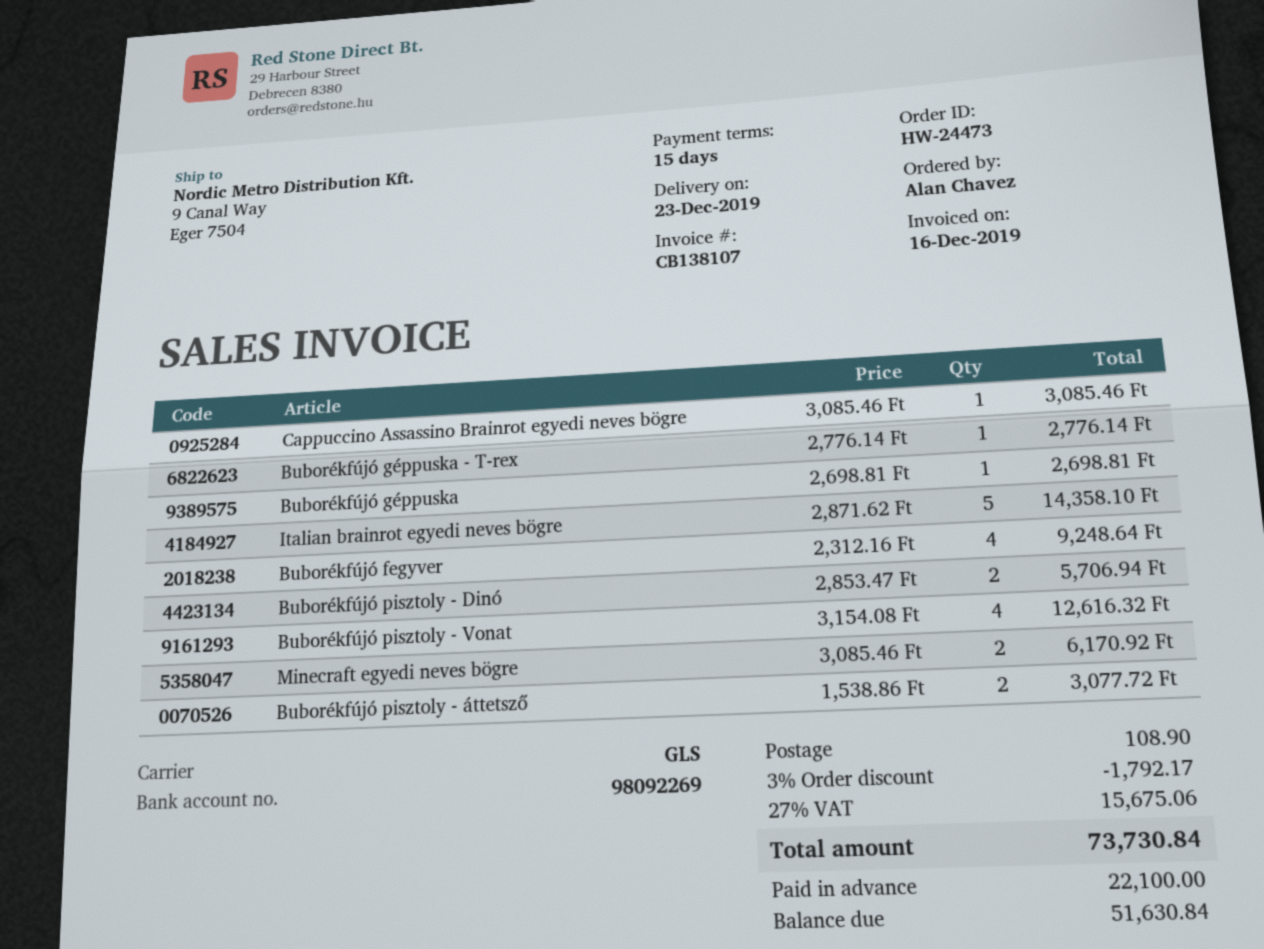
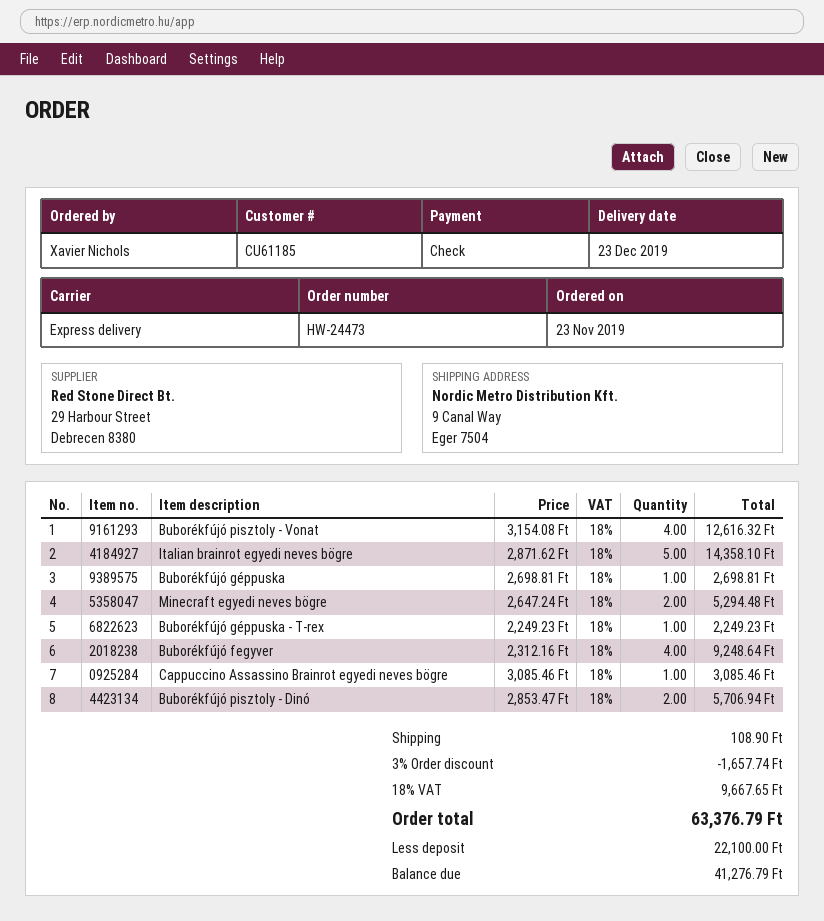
ordered by: Alan Chavez -> Xavier Nichols
shipping method: GLS -> express
Buborékfújó géppuska - T-rex: 1 x 2776.14 = 2776.14 -> 1 x 2249.23 = 2249.23
Minecraft egyedi neves bögre: 2 x 3085.46 = 6170.92 -> 2 x 2647.24 = 5294.48
Buborékfújó pisztoly - áttetsző: 2 x 1538.86 = 3077.72 -> none
discount: 3% = 1792.17 -> 3% = 1657.74
tax: 27% = 15675.06 -> 18% = 9667.65
total: 73730.84 -> 63376.79
balance: 51630.84 -> 41276.79

